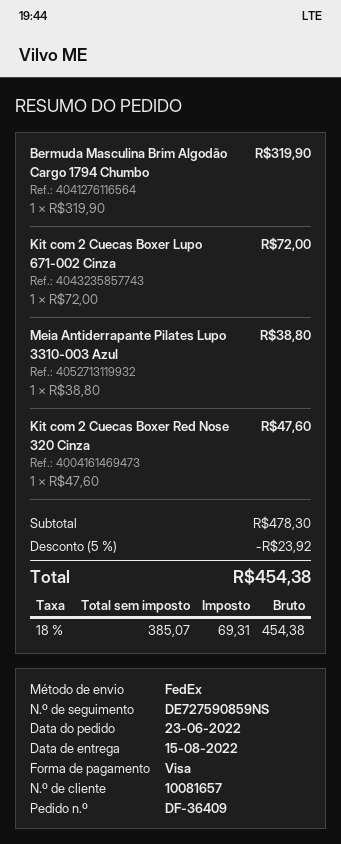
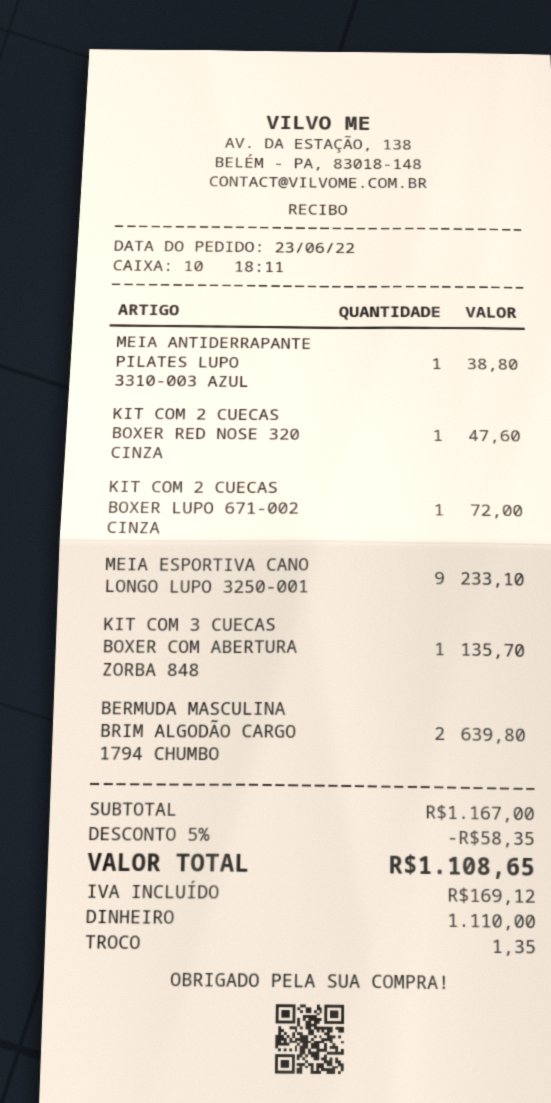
payment method: Visa -> cash
Bermuda Masculina Brim Algodão Cargo 1794 Chumbo: 1 for 319.90 -> 2 for 639.80
MEIA ESPORTIVA CANO LONGO LUPO 3250-001: none -> 9 for 233.10
KIT COM 3 CUECAS BOXER COM ABERTURA ZORBA 848: none -> 1 for 135.70
subtotal: 478.30 -> 1167.00
discount: 5% = 23.92 -> 5% = 58.35
tax: 69.31 -> 169.12
total: 454.38 -> 1108.65

